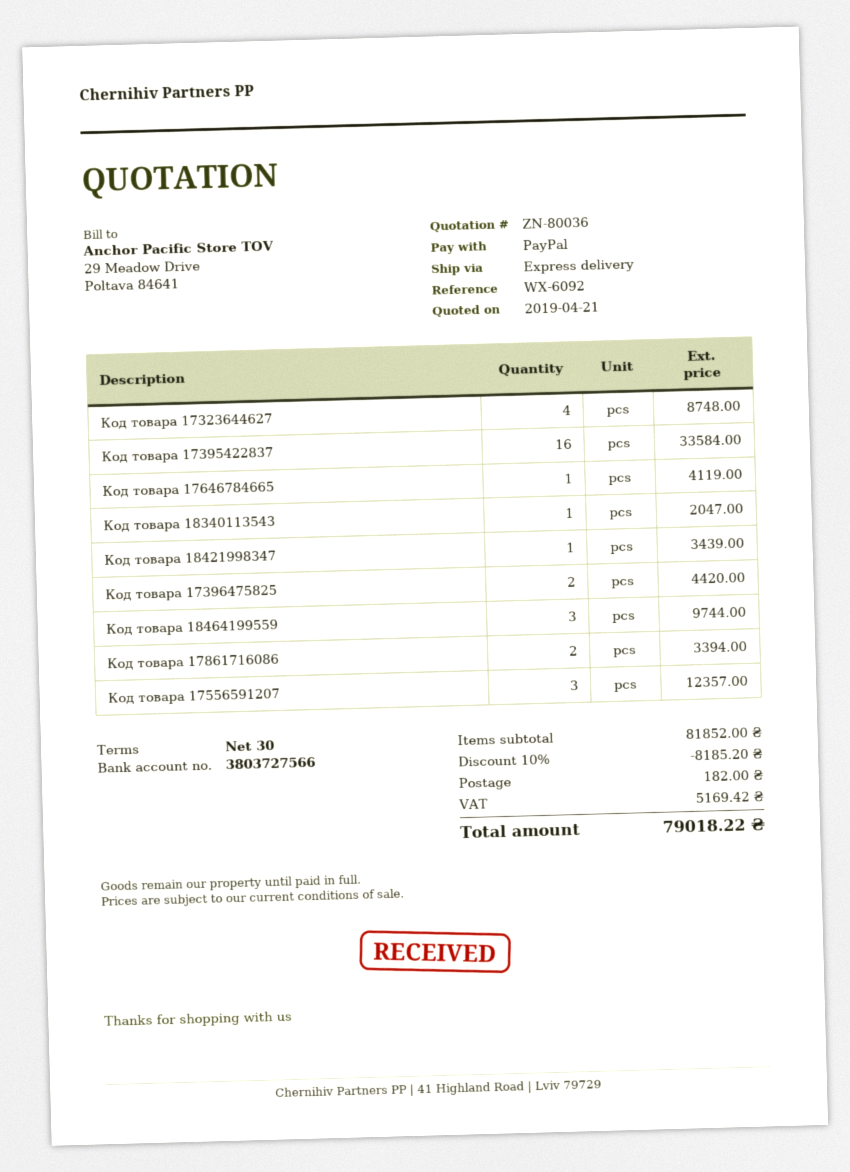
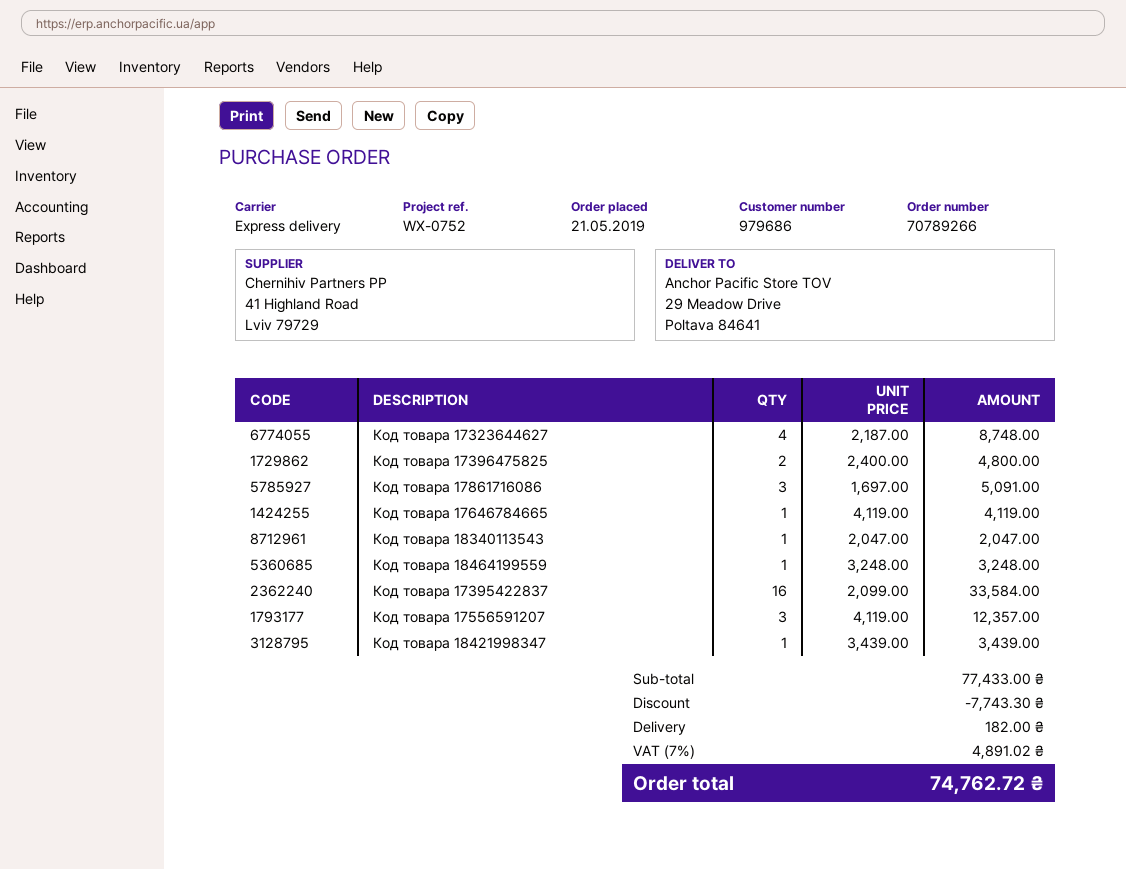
reference: WX-6092 -> WX-0752
Код товара 17396475825: 2 for 4420.00 -> 2 for 4800.00
Код товара 18464199559: 3 for 9744.00 -> 1 for 3248.00
Код товара 17861716086: 2 for 3394.00 -> 3 for 5091.00
subtotal: 81852.00 -> 77433.00
discount: 8185.20 -> 7743.30
tax: 5169.42 -> 4891.02
total: 79018.22 -> 74762.72

